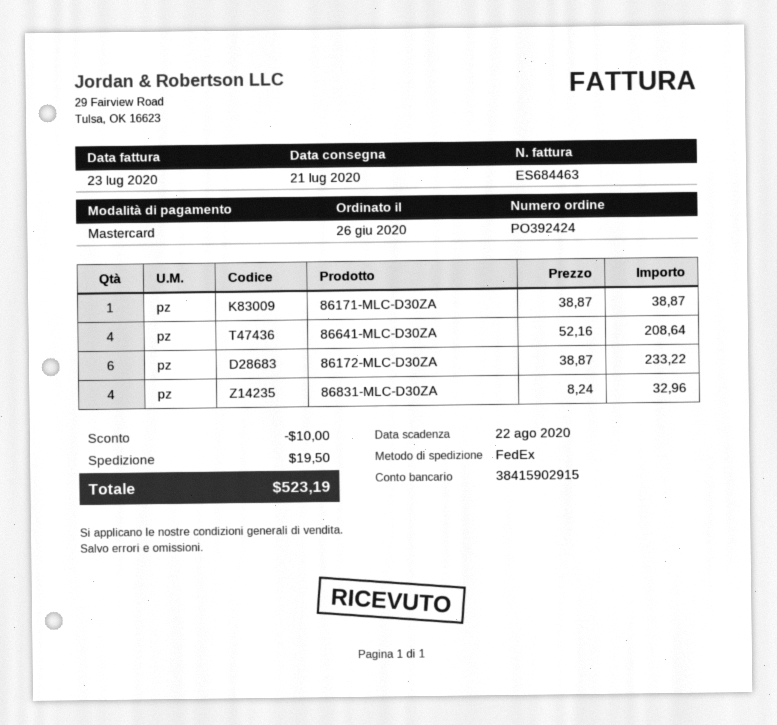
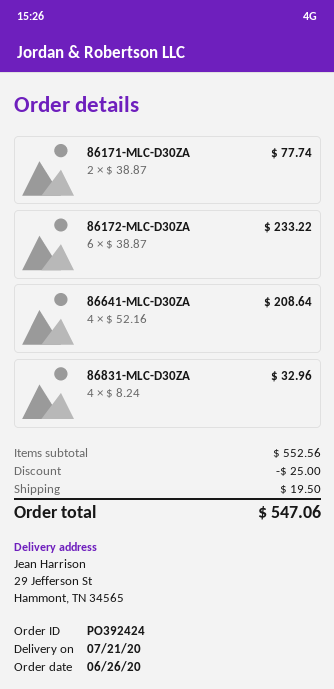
86171-MLC-D30ZA: 1 x 38.87 = 38.87 -> 2 x 38.87 = 77.74
discount: 10.00 -> 25.00
total: 523.19 -> 547.06

